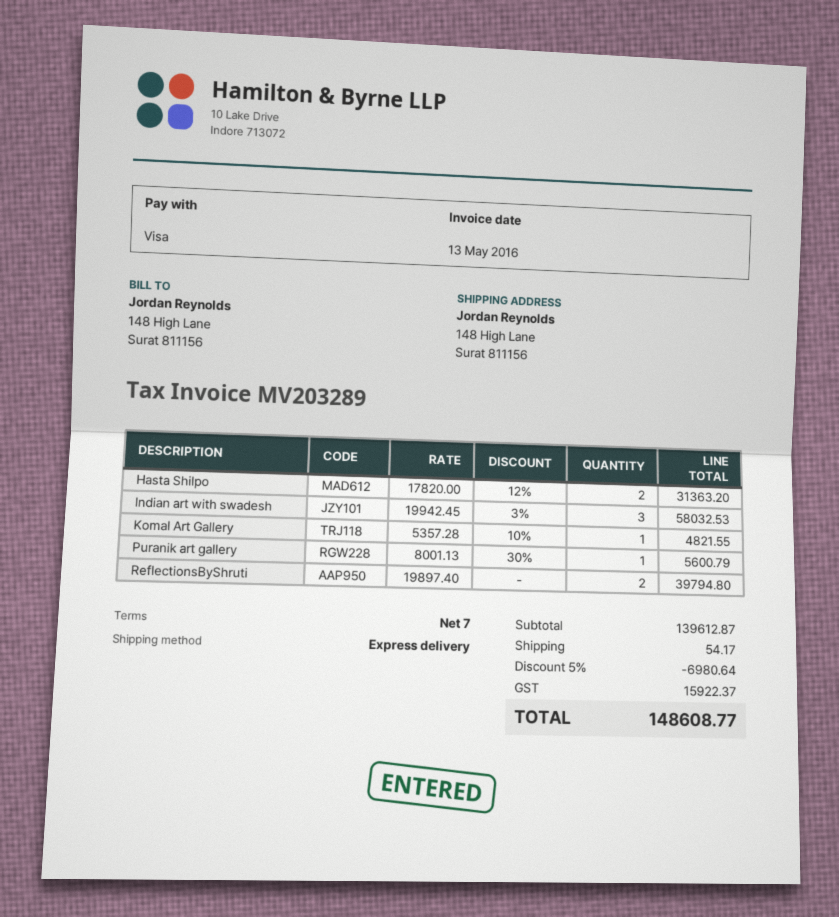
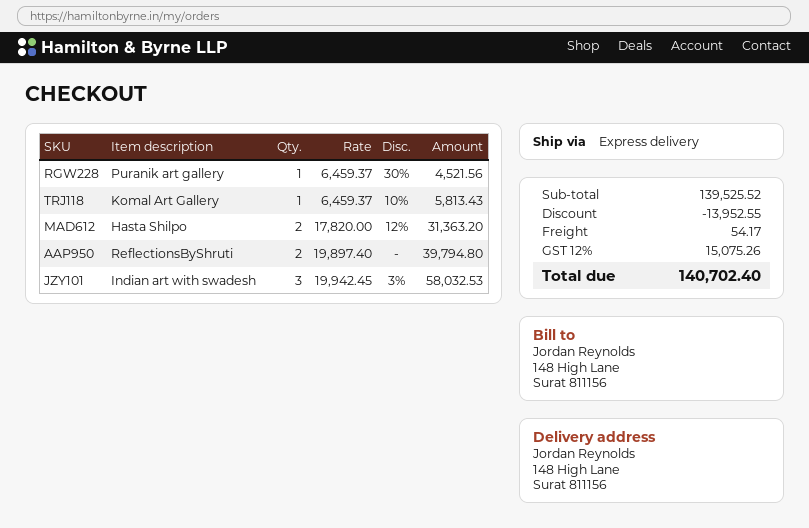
Komal Art Gallery: 1 x 5357.28 - 10% = 4821.55 -> 1 x 6459.37 - 10% = 5813.43
Puranik art gallery: 1 x 8001.13 - 30% = 5600.79 -> 1 x 6459.37 - 30% = 4521.56
subtotal: 139612.87 -> 139525.52
discount: 6980.64 -> 13952.55
tax: 15922.37 -> 15075.26
total: 148608.77 -> 140702.40

